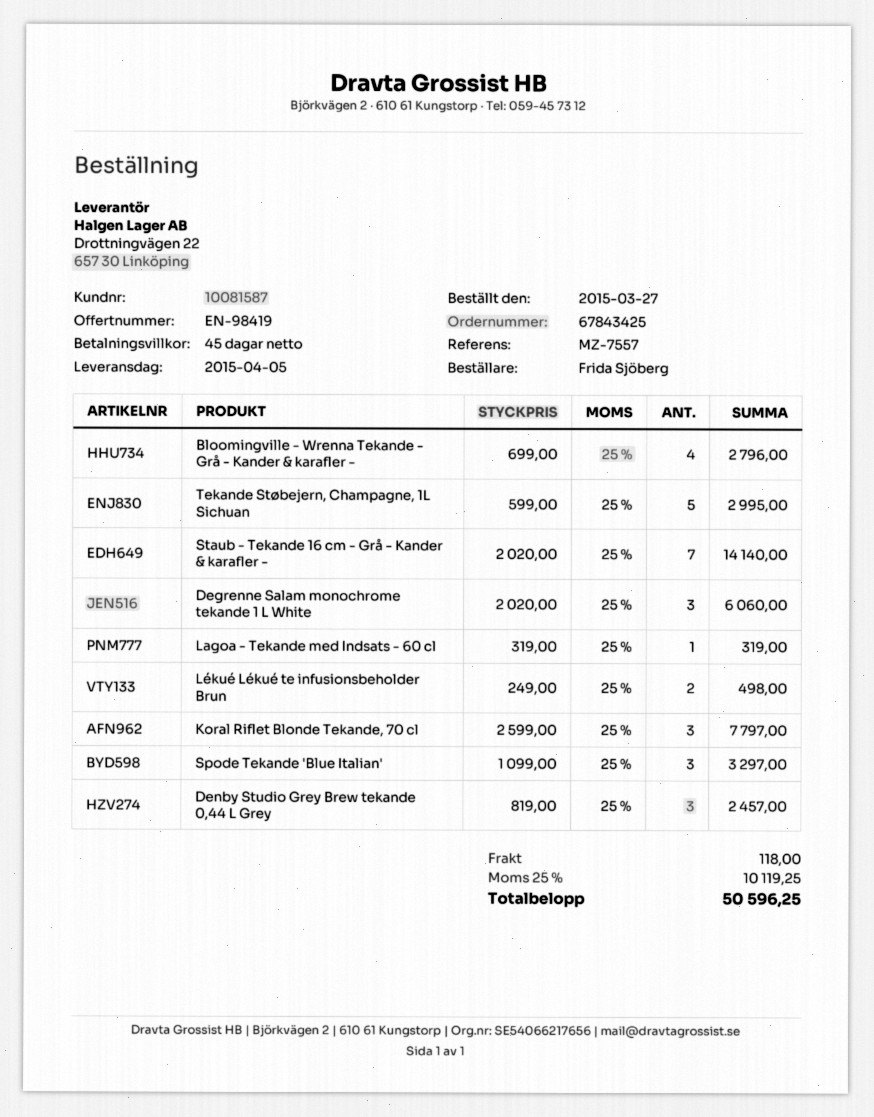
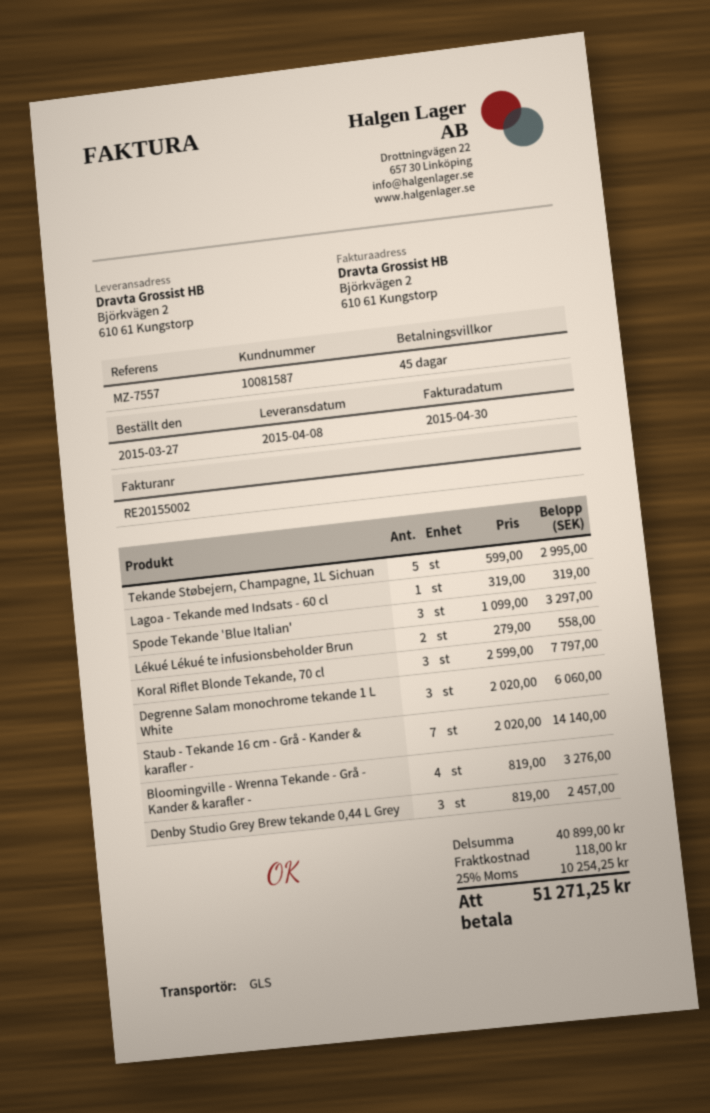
delivery date: 2015-04-05 -> 2015-04-08
Bloomingville - Wrenna Tekande - Grå - Kander & karafler -: 4 x 699.00 = 2796.00 -> 4 x 819.00 = 3276.00
Lékué Lékué te infusionsbeholder Brun: 2 x 249.00 = 498.00 -> 2 x 279.00 = 558.00
tax: 25% = 10119.25 -> 25% = 10254.25
total: 50596.25 -> 51271.25

